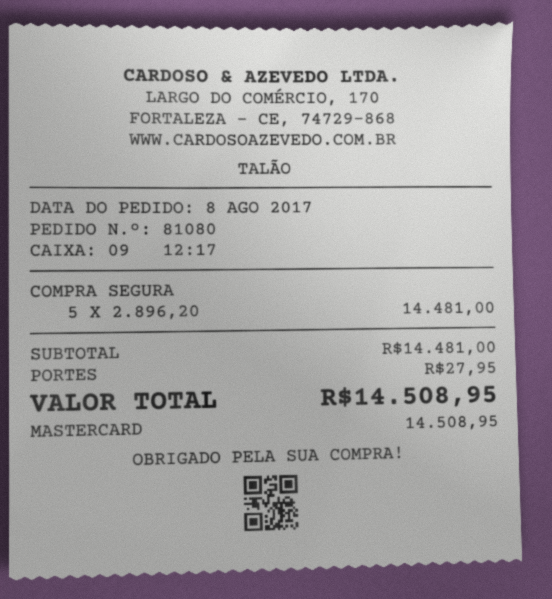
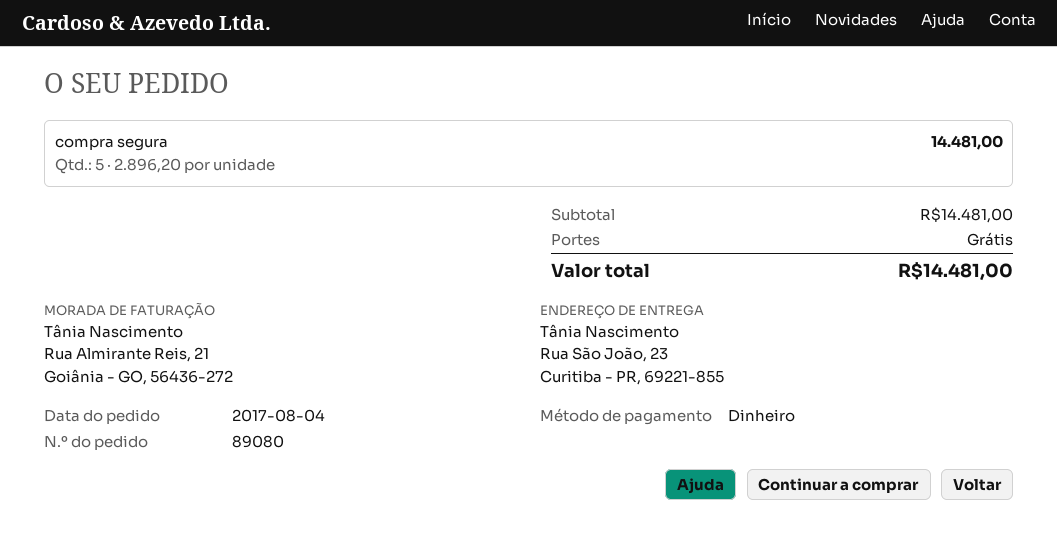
order number: 81080 -> 89080
order date: 2017-08-08 -> 2017-08-04
payment method: Mastercard -> cash
shipping: 27.95 -> 0.00
total: 14508.95 -> 14481.00

